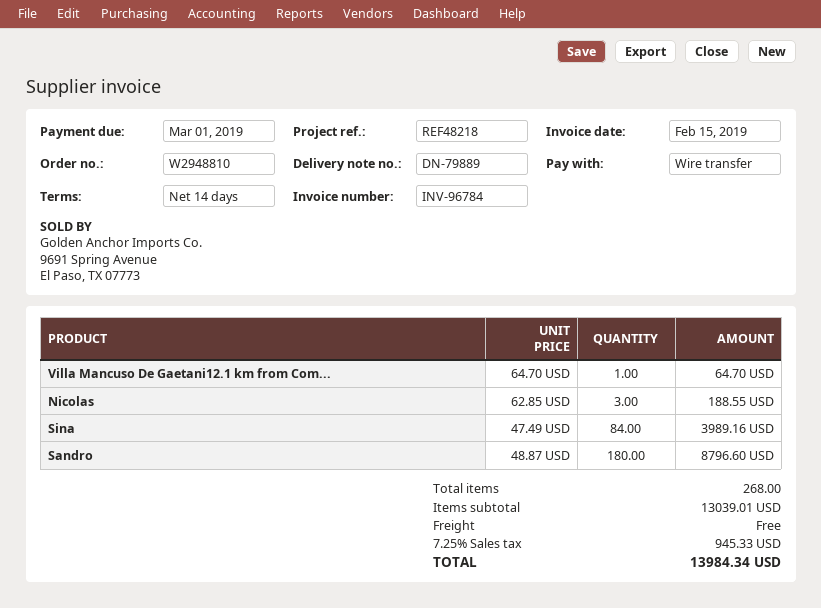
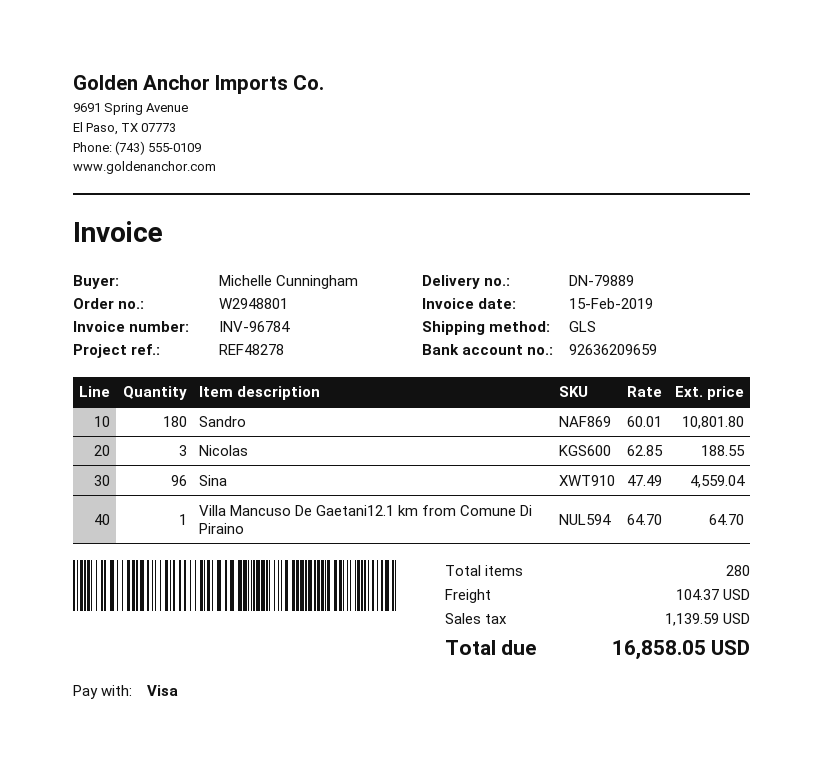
order number: W2948810 -> W2948801
reference: REF48218 -> REF48278
payment method: bank transfer -> Visa
Sina: 84 x 47.49 = 3989.16 -> 96 x 47.49 = 4559.04
Sandro: 180 x 48.87 = 8796.60 -> 180 x 60.01 = 10801.80
total quantity: 268 -> 280
shipping: 0.00 -> 104.37
tax: 945.33 -> 1139.59
total: 13984.34 -> 16858.05

